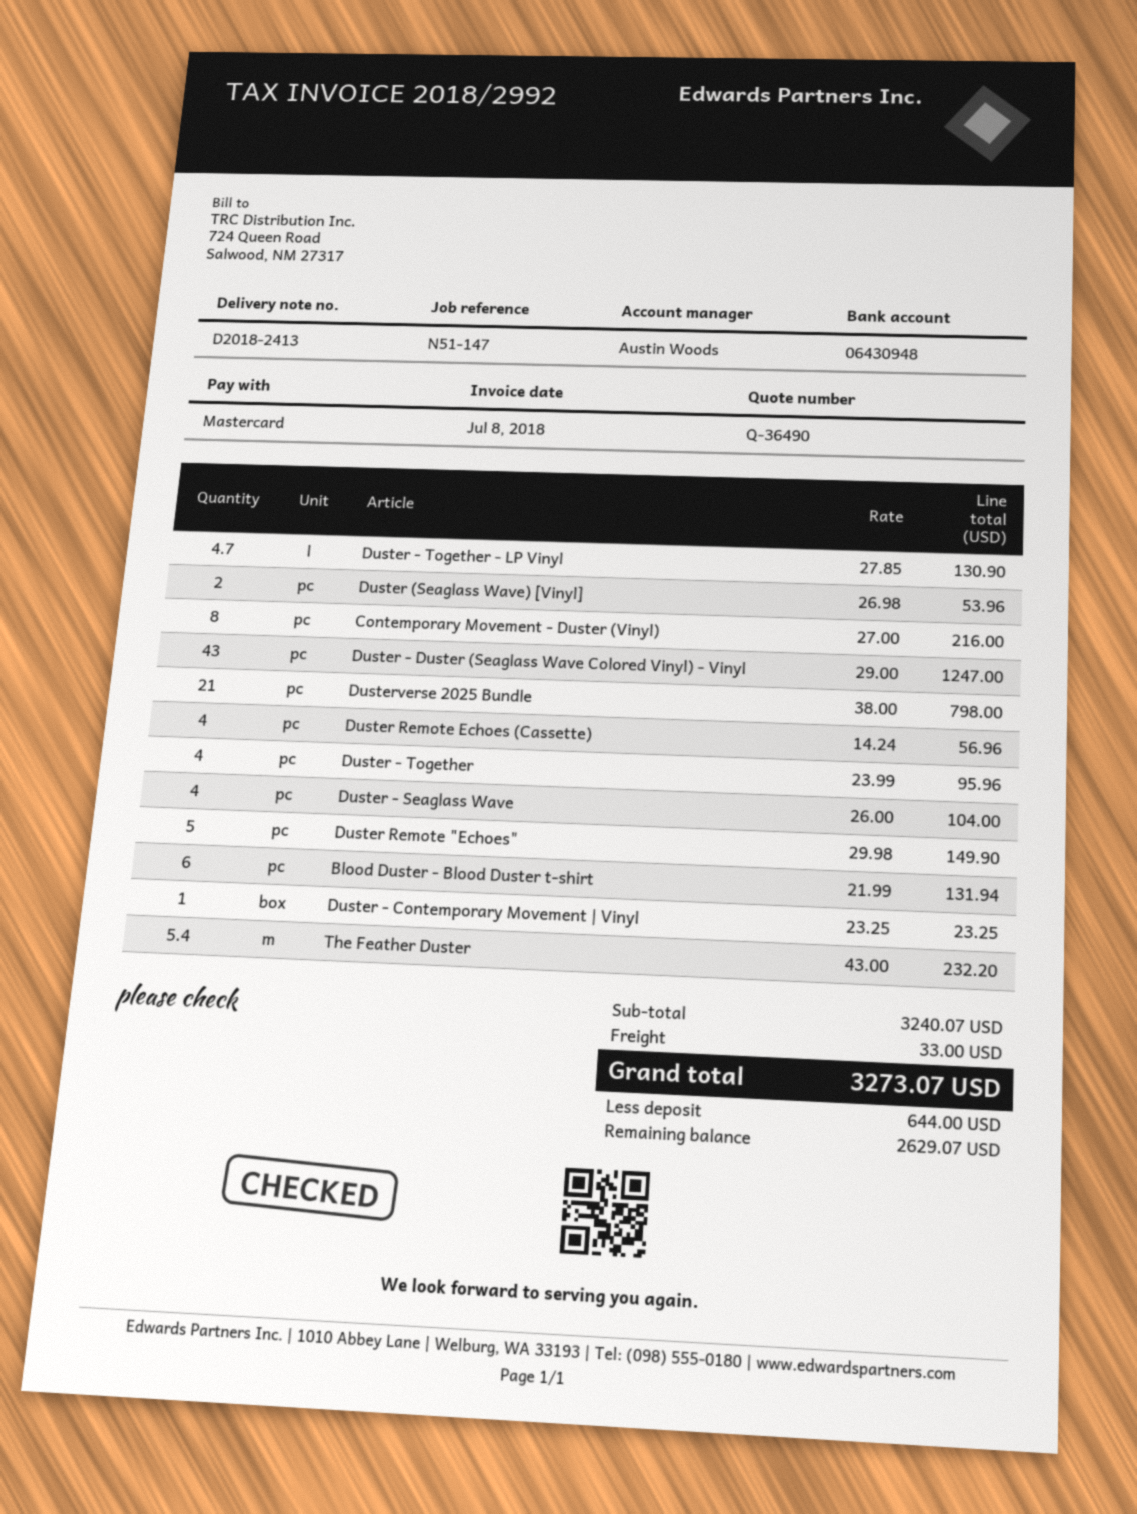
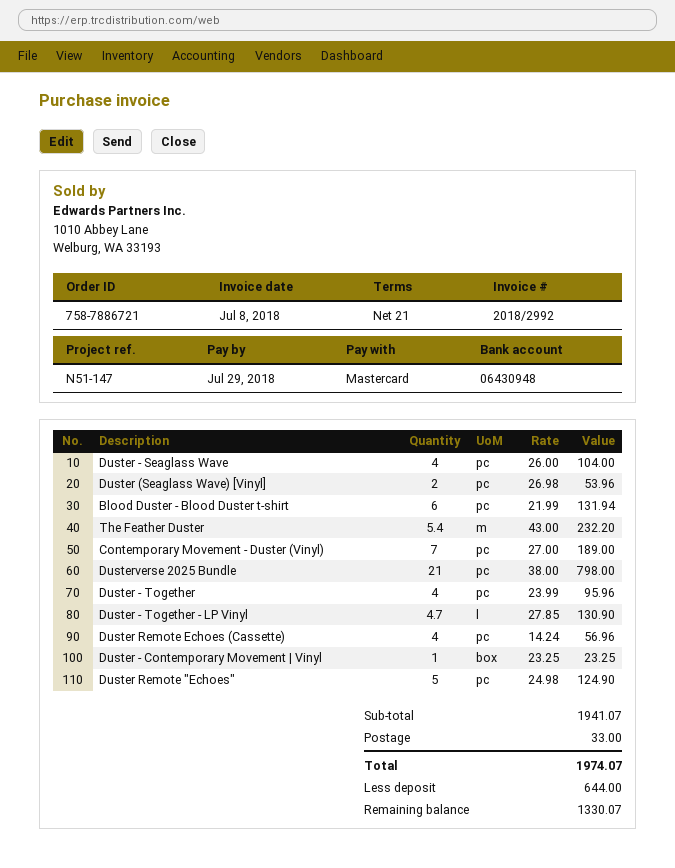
Contemporary Movement - Duster (Vinyl): 8 x 27.00 = 216.00 -> 7 x 27.00 = 189.00
Duster - Duster (Seaglass Wave Colored Vinyl) - Vinyl: 43 x 29.00 = 1247.00 -> none
Duster Remote "Echoes": 5 x 29.98 = 149.90 -> 5 x 24.98 = 124.90
subtotal: 3240.07 -> 1941.07
total: 3273.07 -> 1974.07
balance: 2629.07 -> 1330.07

